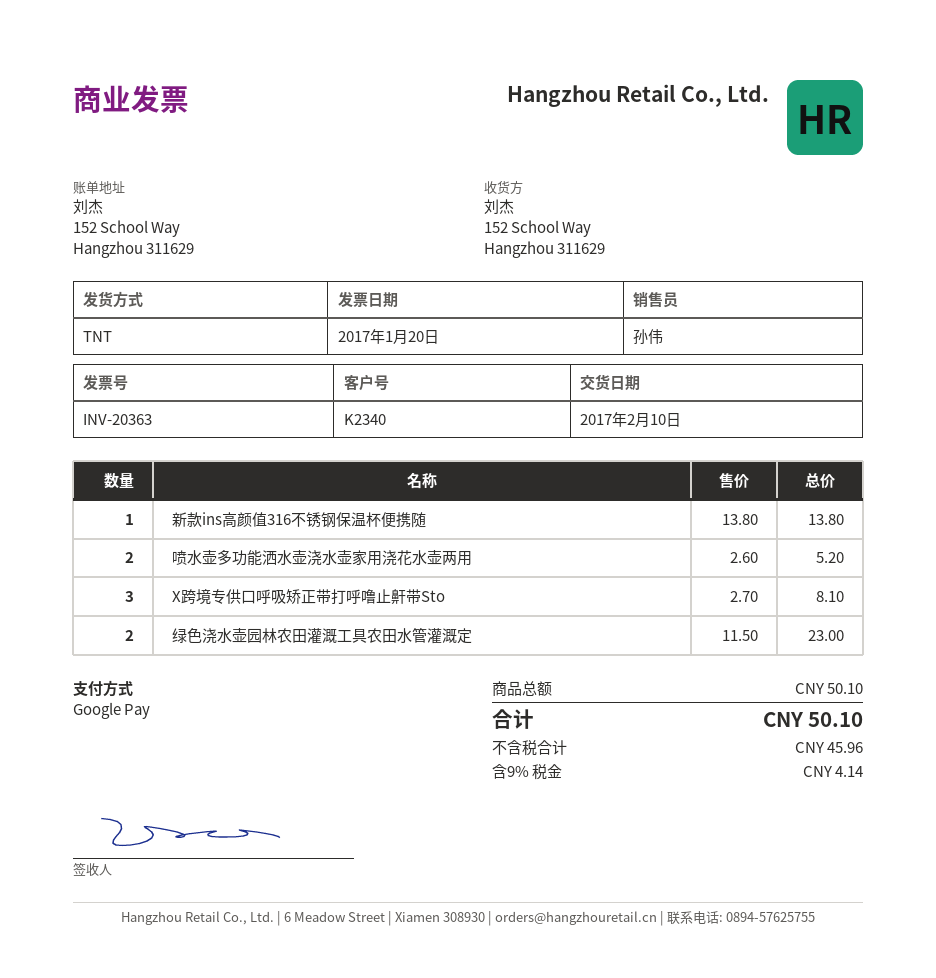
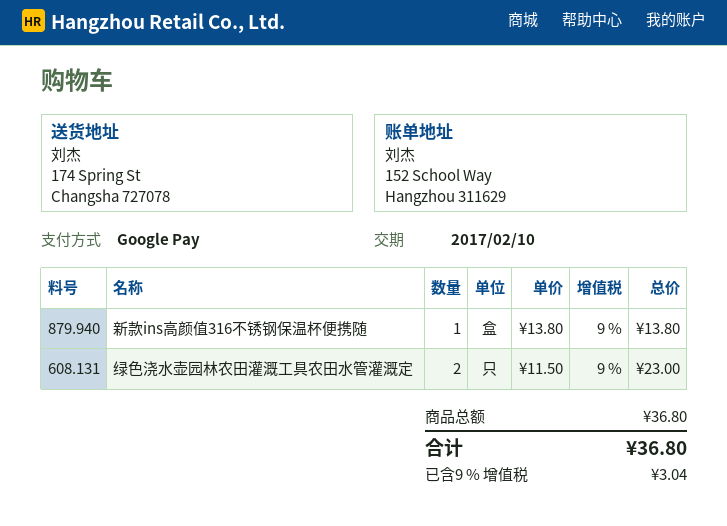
ship to: 152 School Way, Hangzhou 311629 -> 174 Spring St, Changsha 727078
喷水壶多功能洒水壶浇水壶家用浇花水壶两用: 2 x 2.60 = 5.20 -> none
X跨境专供口呼吸矫正带打呼噜止鼾带Sto: 3 x 2.70 = 8.10 -> none
subtotal: 50.10 -> 36.80
tax: 9% = 4.14 -> 9% = 3.04
total: 50.10 -> 36.80

